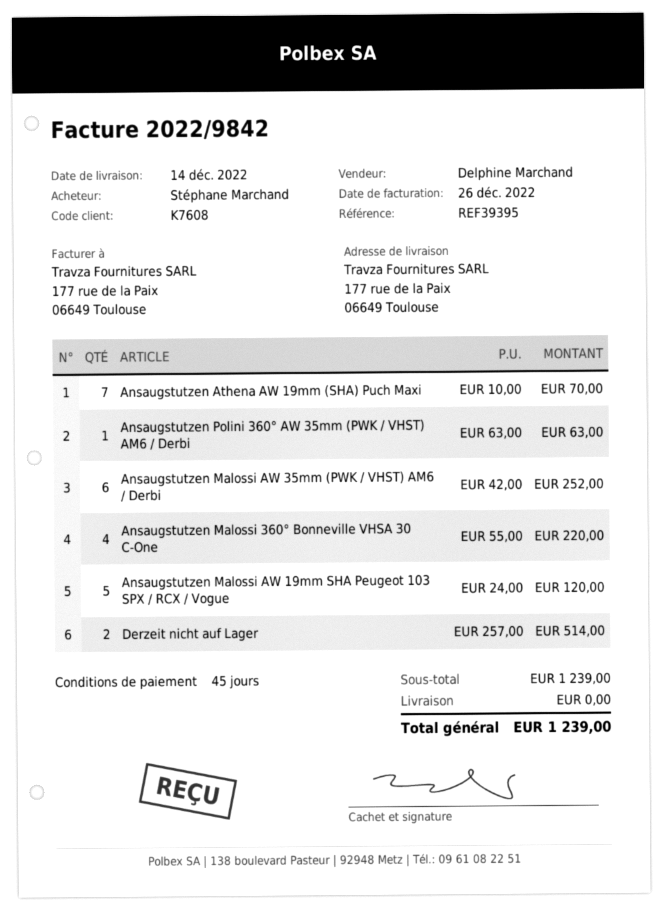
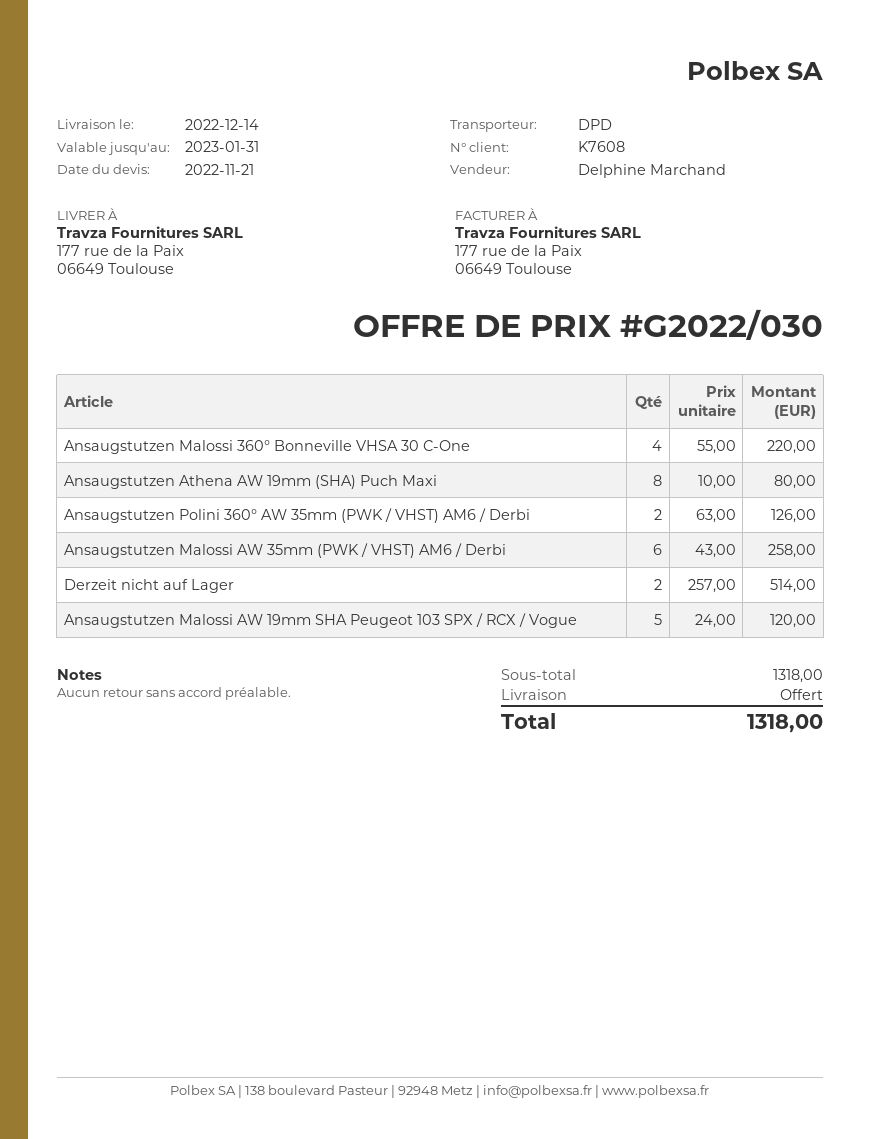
Ansaugstutzen Athena AW 19mm (SHA) Puch Maxi: 7 x 10.00 = 70.00 -> 8 x 10.00 = 80.00
Ansaugstutzen Polini 360° AW 35mm (PWK / VHST) AM6 / Derbi: 1 x 63.00 = 63.00 -> 2 x 63.00 = 126.00
Ansaugstutzen Malossi AW 35mm (PWK / VHST) AM6 / Derbi: 6 x 42.00 = 252.00 -> 6 x 43.00 = 258.00
subtotal: 1239.00 -> 1318.00
total: 1239.00 -> 1318.00

